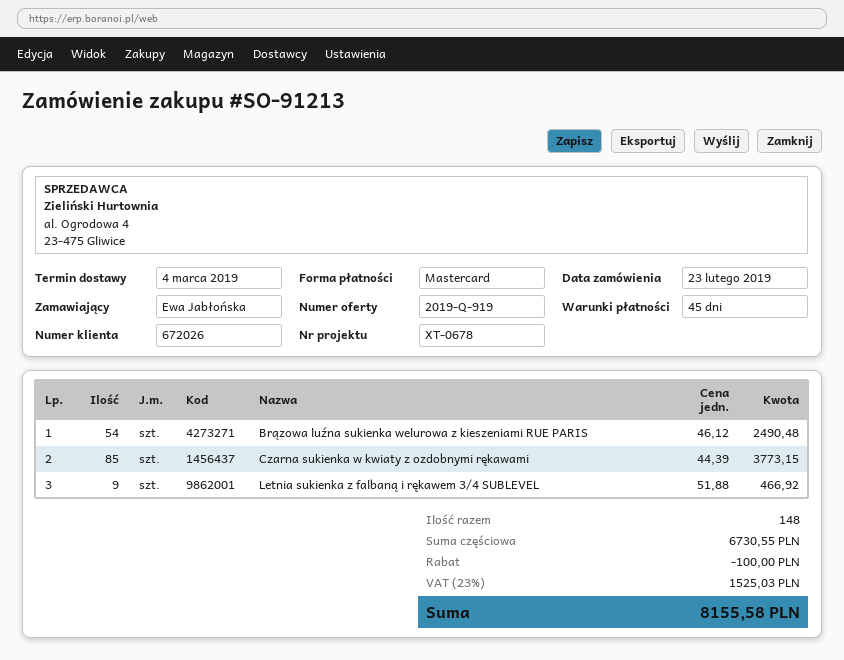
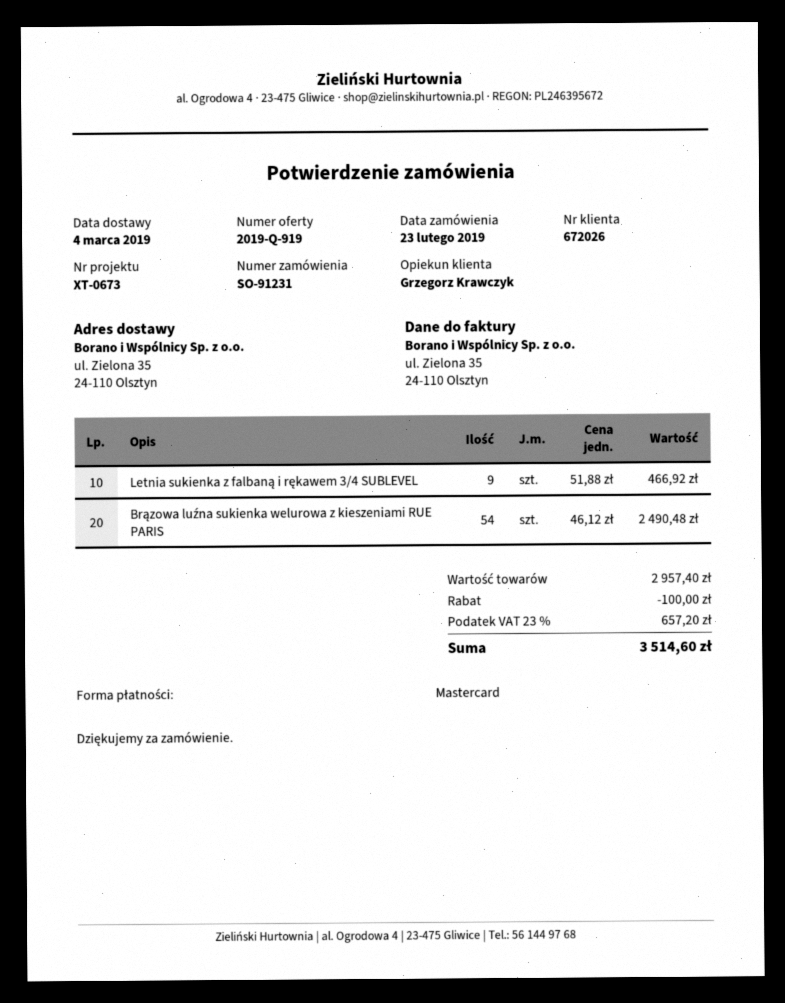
order number: SO-91213 -> SO-91231
reference: XT-0678 -> XT-0673
Czarna sukienka w kwiaty z ozdobnymi rękawami: 85 x 44.39 = 3773.15 -> none
subtotal: 6730.55 -> 2957.40
tax: 23% = 1525.03 -> 23% = 657.20
total: 8155.58 -> 3514.60

